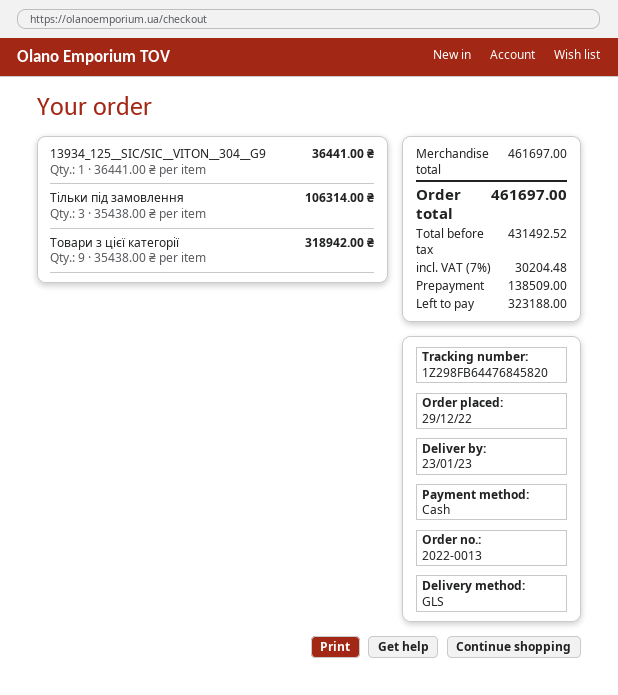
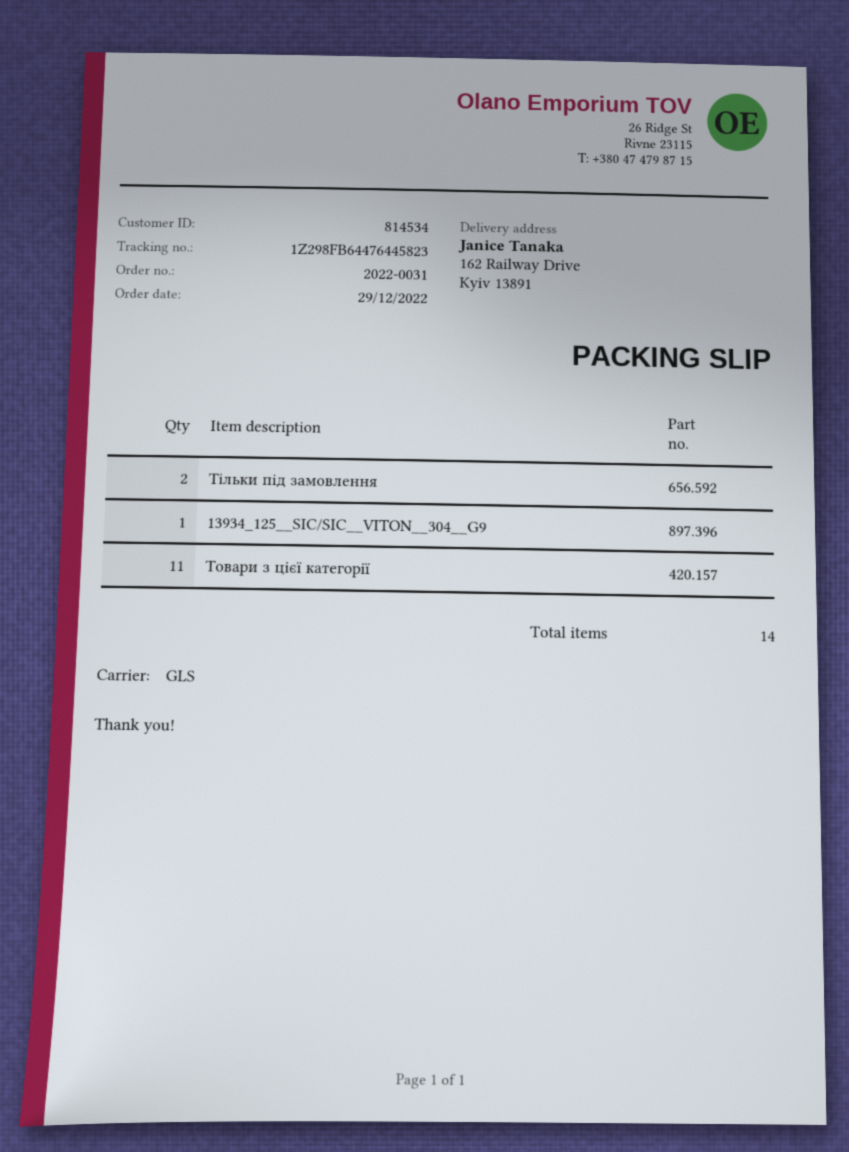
order number: 2022-0013 -> 2022-0031
tracking number: 1Z298FB64476845820 -> 1Z298FB64476445823
Тільки під замовлення: 3 -> 2
Товари з цієї категорії: 9 -> 11

